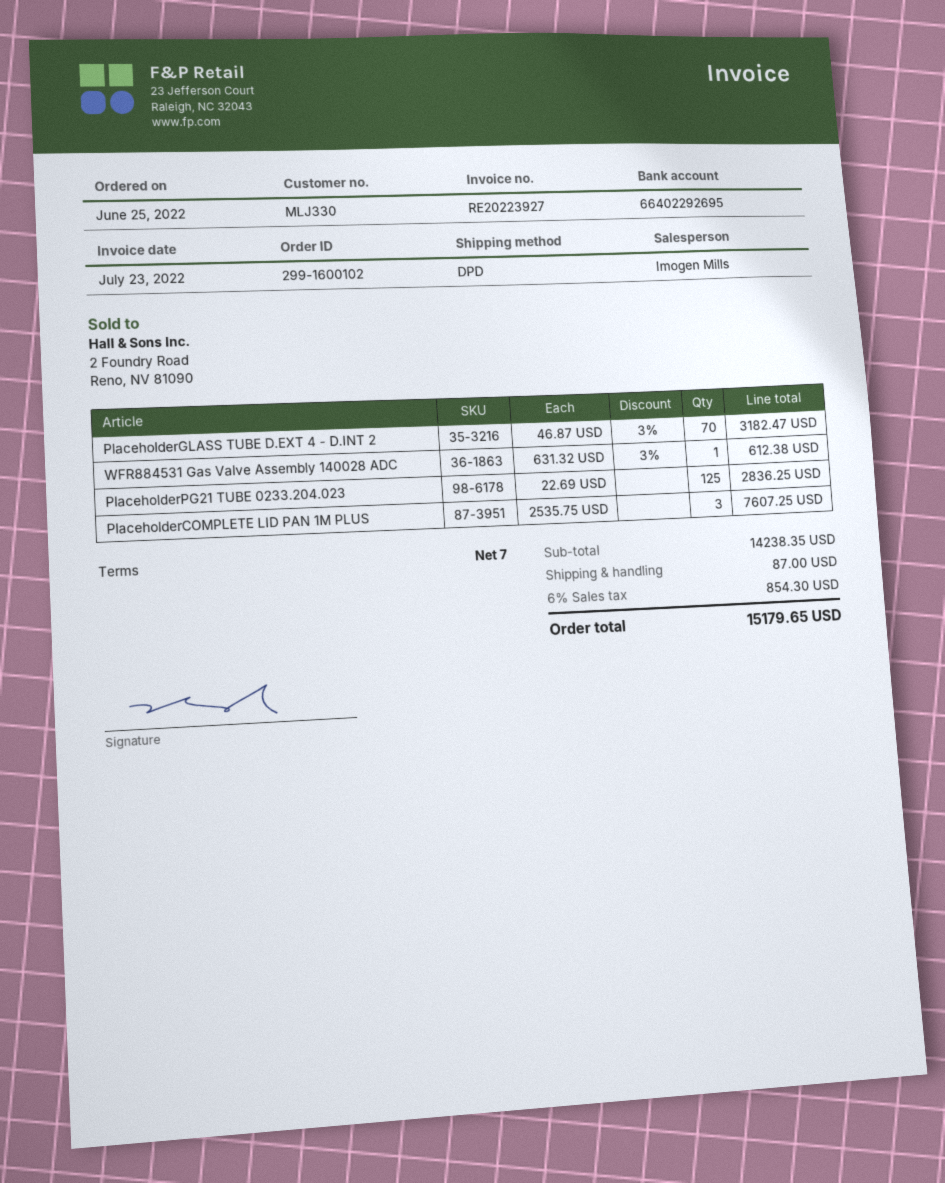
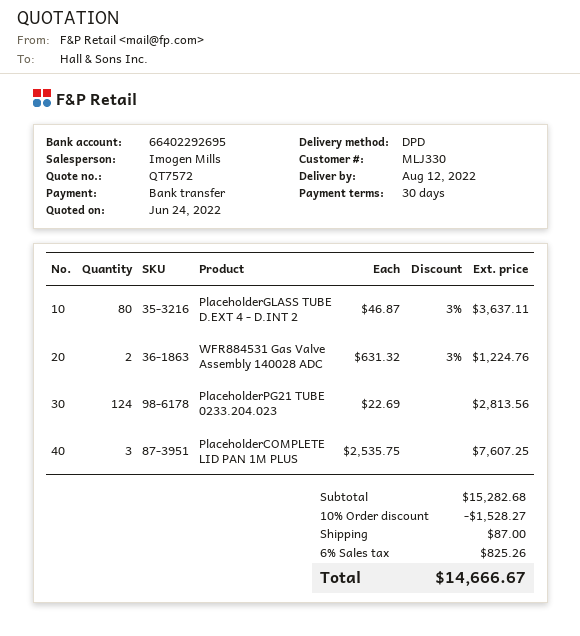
payment terms: 7 days -> 30 days
PlaceholderGLASS TUBE D.EXT 4 - D.INT 2: 70 x 46.87 - 3% = 3182.47 -> 80 x 46.87 - 3% = 3637.11
WFR884531 Gas Valve Assembly 140028 ADC: 1 x 631.32 - 3% = 612.38 -> 2 x 631.32 - 3% = 1224.76
PlaceholderPG21 TUBE 0233.204.023: 125 x 22.69 = 2836.25 -> 124 x 22.69 = 2813.56
subtotal: 14238.35 -> 15282.68
discount: none -> 10% = 1528.27
tax: 6% = 854.30 -> 6% = 825.26
total: 15179.65 -> 14666.67

